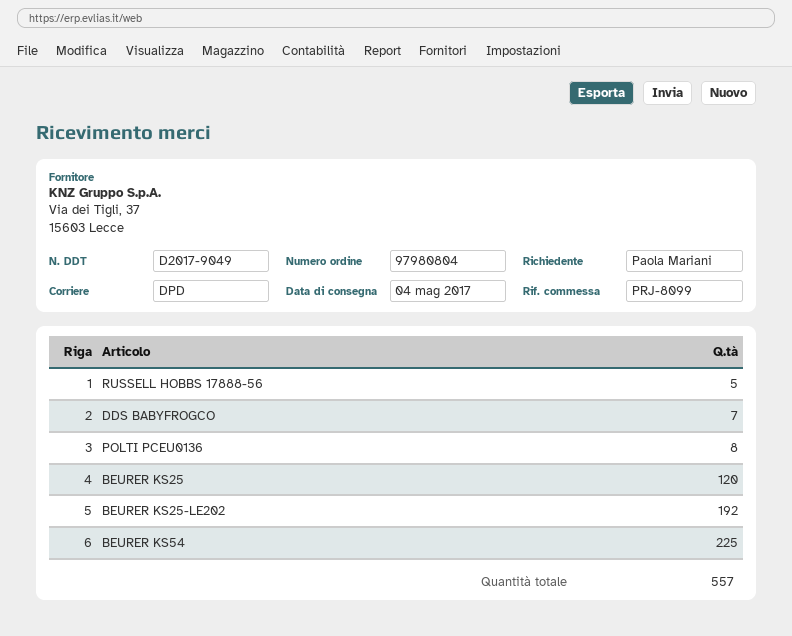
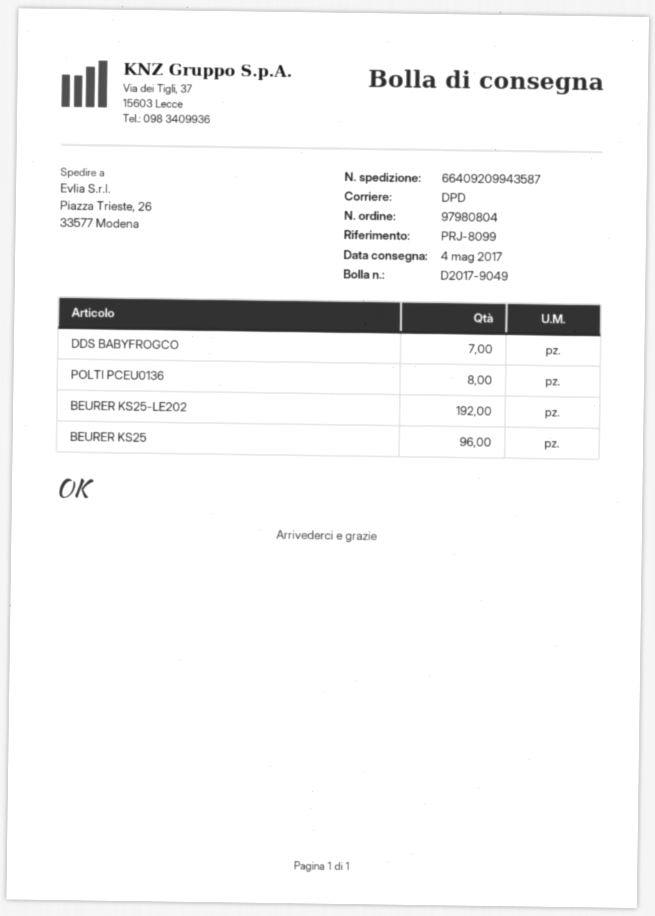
RUSSELL HOBBS 17888-56: 5 -> none
BEURER KS25: 120 -> 96
BEURER KS54: 225 -> none

